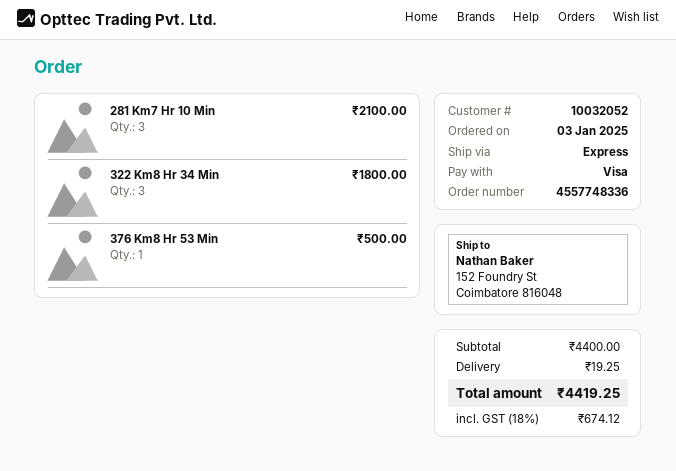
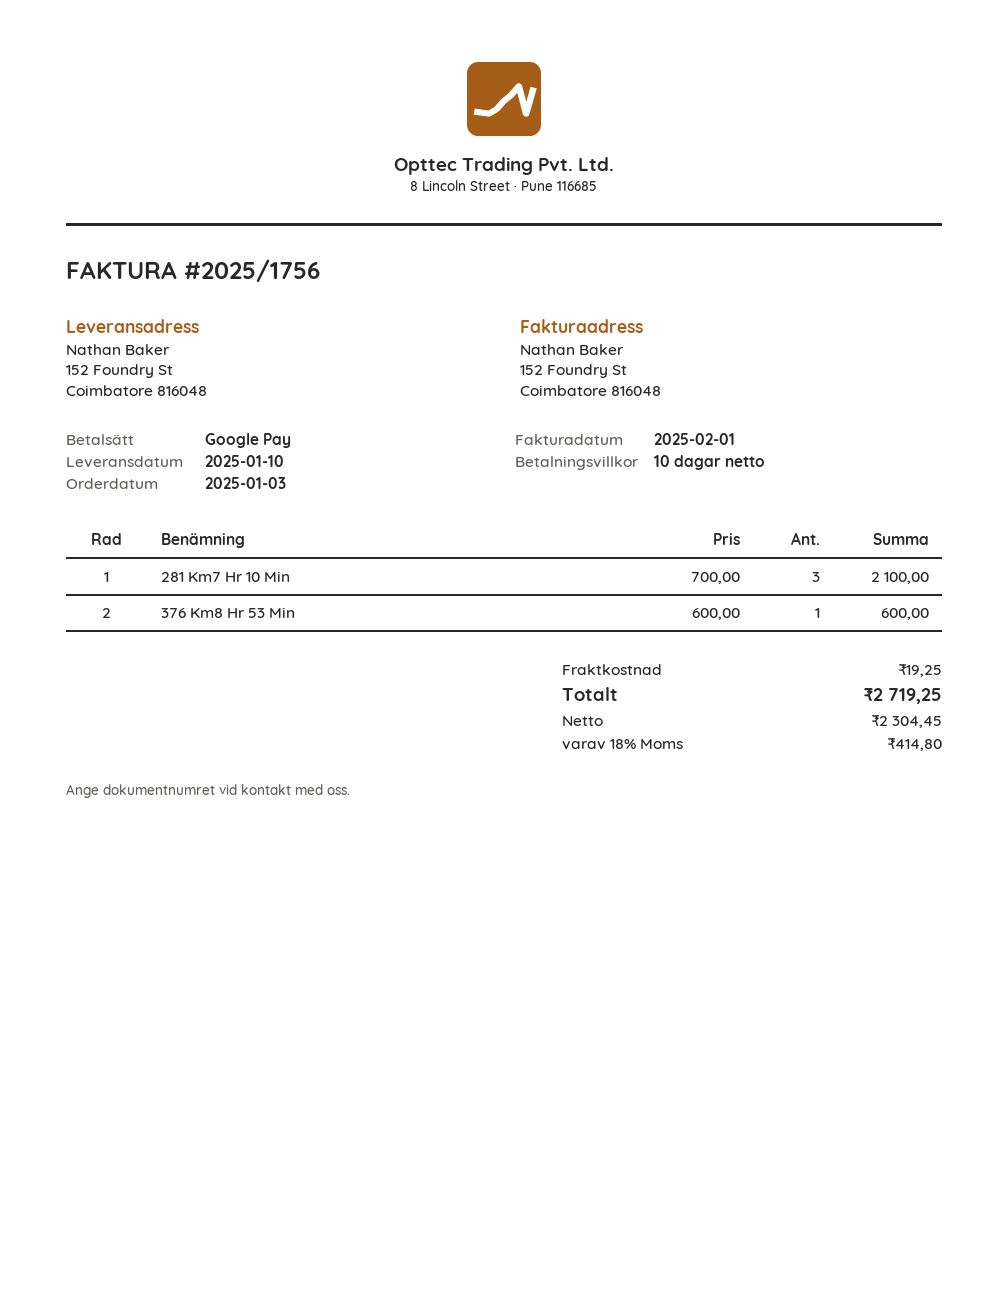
payment method: Visa -> Google Pay
322 Km8 Hr 34 Min: 3 for 1800.00 -> none
376 Km8 Hr 53 Min: 1 for 500.00 -> 1 for 600.00
tax: 18% = 674.12 -> 18% = 414.80
total: 4419.25 -> 2719.25

